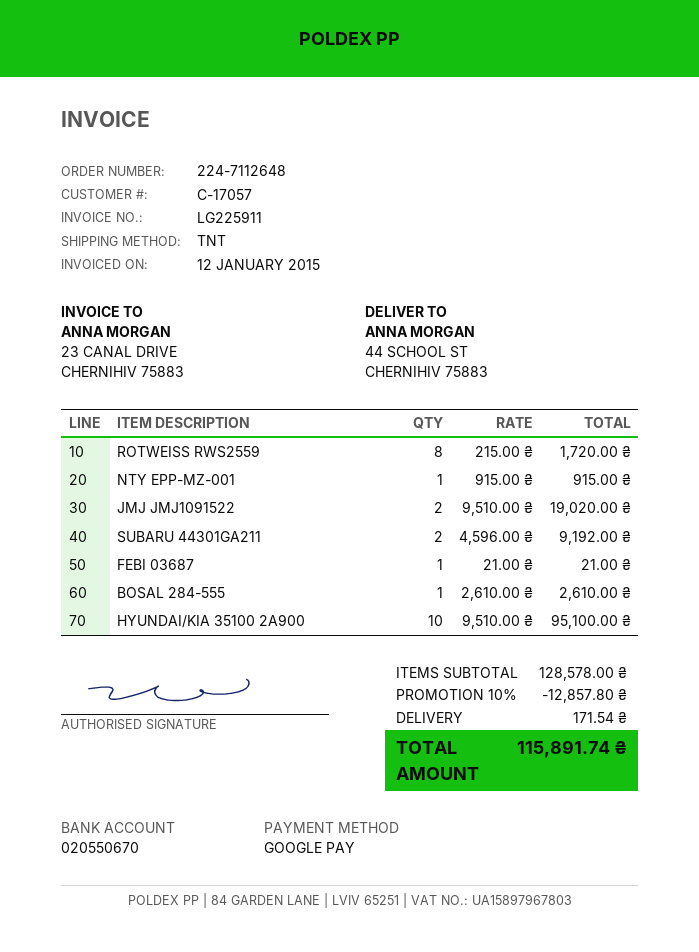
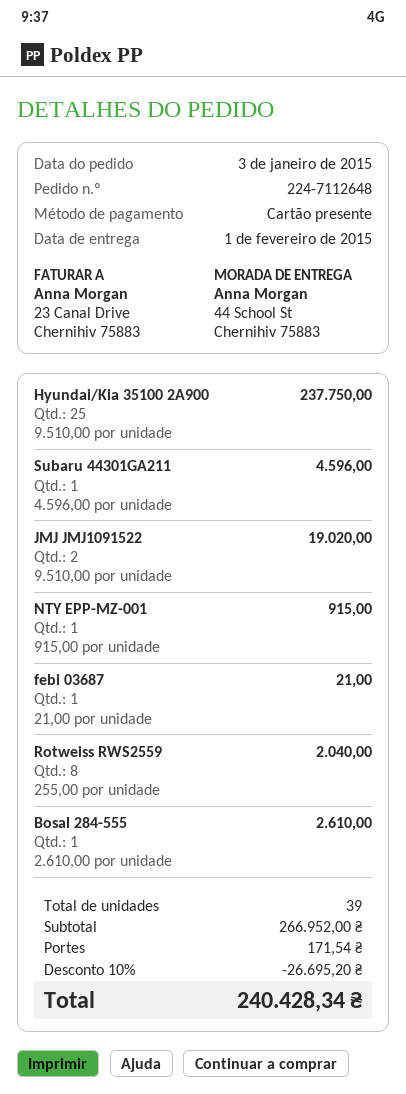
payment method: Google Pay -> gift card
ROTWEISS RWS2559: 8 x 215.00 = 1720.00 -> 8 x 255.00 = 2040.00
SUBARU 44301GA211: 2 x 4596.00 = 9192.00 -> 1 x 4596.00 = 4596.00
HYUNDAI/KIA 35100 2A900: 10 x 9510.00 = 95100.00 -> 25 x 9510.00 = 237750.00
subtotal: 128578.00 -> 266952.00
discount: 10% = 12857.80 -> 10% = 26695.20
total: 115891.74 -> 240428.34

